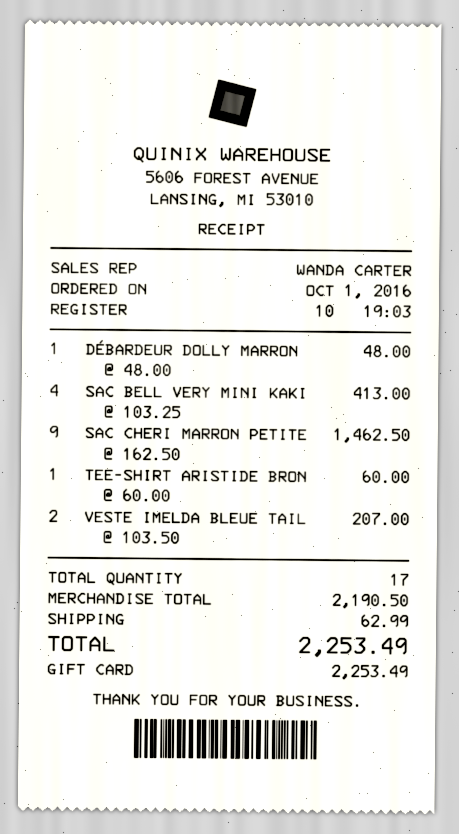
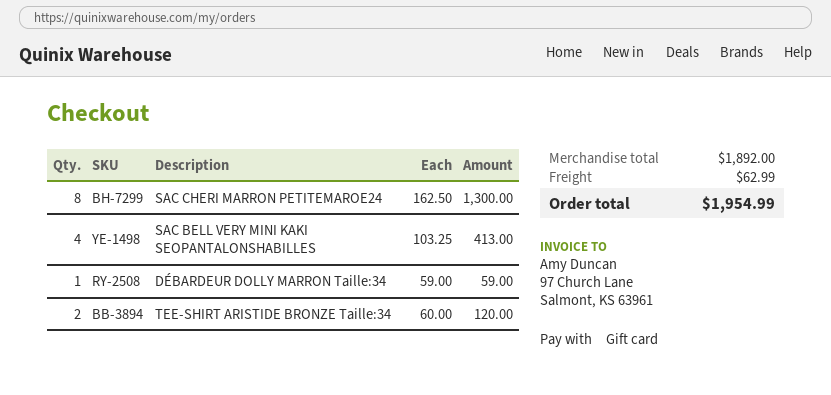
DÉBARDEUR DOLLY MARRON: 1 x 48.00 = 48.00 -> 1 x 59.00 = 59.00
SAC CHERI MARRON PETITE: 9 x 162.50 = 1462.50 -> 8 x 162.50 = 1300.00
TEE-SHIRT ARISTIDE BRON: 1 x 60.00 = 60.00 -> 2 x 60.00 = 120.00
VESTE IMELDA BLEUE TAIL: 2 x 103.50 = 207.00 -> none
subtotal: 2190.50 -> 1892.00
total: 2253.49 -> 1954.99

